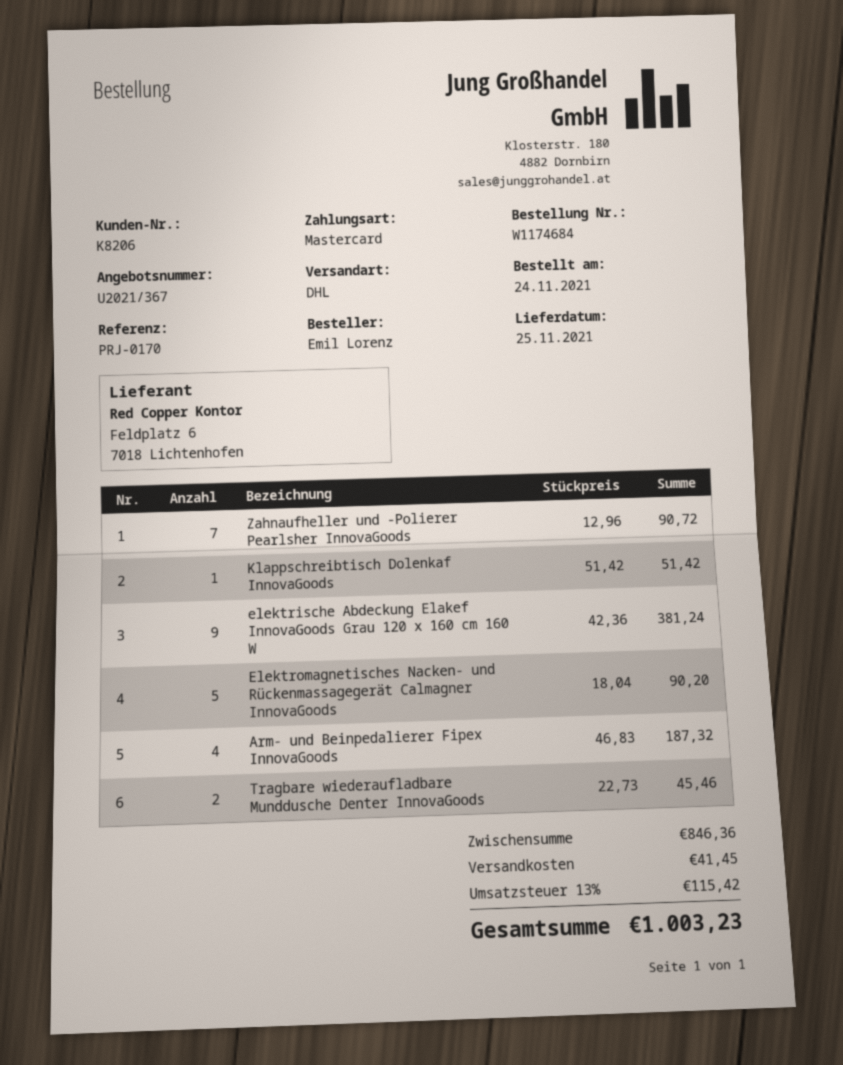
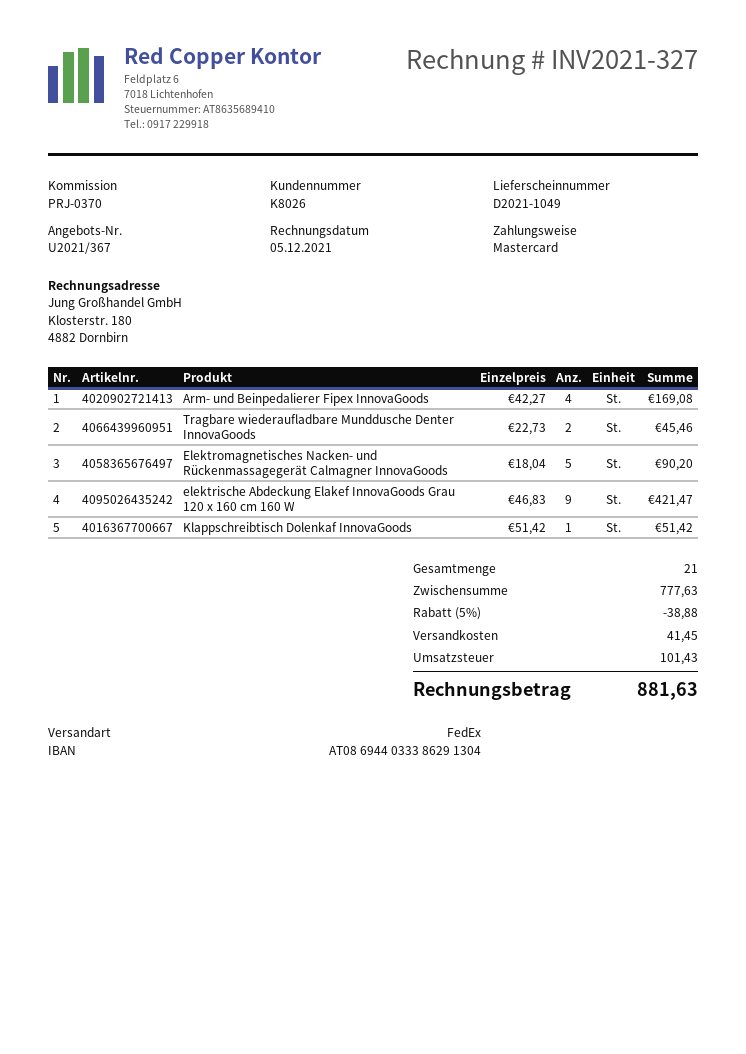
customer number: K8206 -> K8026
reference: PRJ-0170 -> PRJ-0370
shipping method: DHL -> FedEx
Zahnaufheller und -Polierer Pearlsher InnovaGoods: 7 x 12.96 = 90.72 -> none
elektrische Abdeckung Elakef InnovaGoods Grau 120 x 160 cm 160 W: 9 x 42.36 = 381.24 -> 9 x 46.83 = 421.47
Arm- und Beinpedalierer Fipex InnovaGoods: 4 x 46.83 = 187.32 -> 4 x 42.27 = 169.08
subtotal: 846.36 -> 777.63
discount: none -> 5% = 38.88
tax: 115.42 -> 101.43
total: 1003.23 -> 881.63

